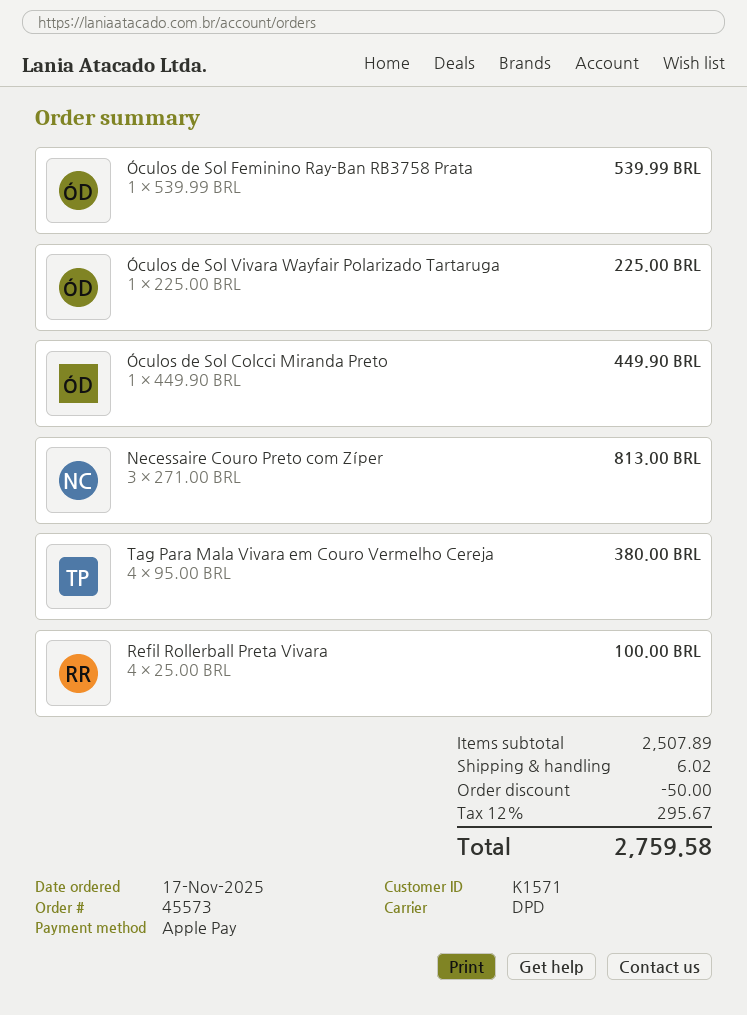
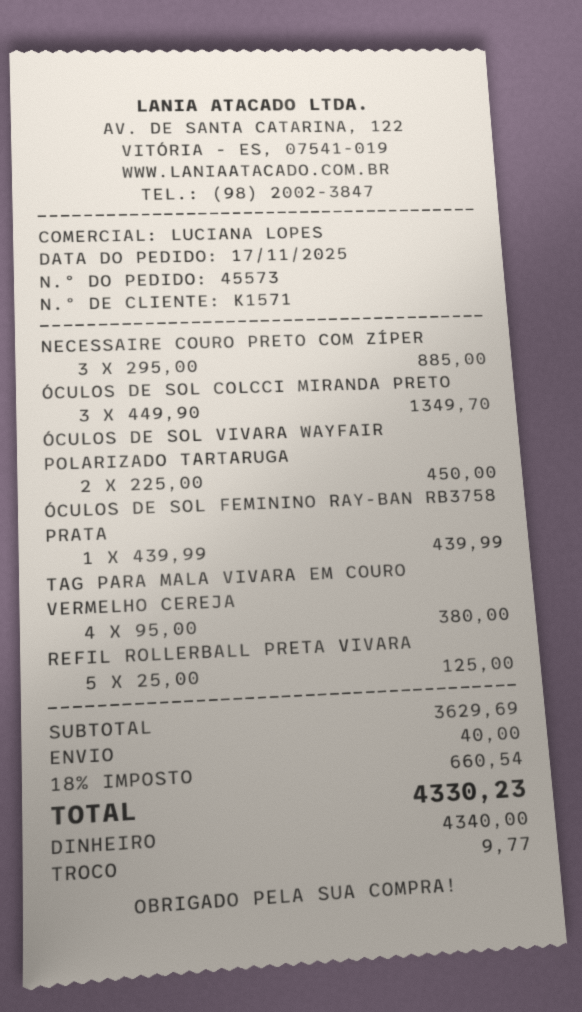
payment method: Apple Pay -> cash
Óculos de Sol Feminino Ray-Ban RB3758 Prata: 1 x 539.99 = 539.99 -> 1 x 439.99 = 439.99
Óculos de Sol Vivara Wayfair Polarizado Tartaruga: 1 x 225.00 = 225.00 -> 2 x 225.00 = 450.00
Óculos de Sol Colcci Miranda Preto: 1 x 449.90 = 449.90 -> 3 x 449.90 = 1349.70
Necessaire Couro Preto com Zíper: 3 x 271.00 = 813.00 -> 3 x 295.00 = 885.00
Refil Rollerball Preta Vivara: 4 x 25.00 = 100.00 -> 5 x 25.00 = 125.00
subtotal: 2507.89 -> 3629.69
discount: 50.00 -> none
shipping: 6.02 -> 40.00
tax: 12% = 295.67 -> 18% = 660.54
total: 2759.58 -> 4330.23

